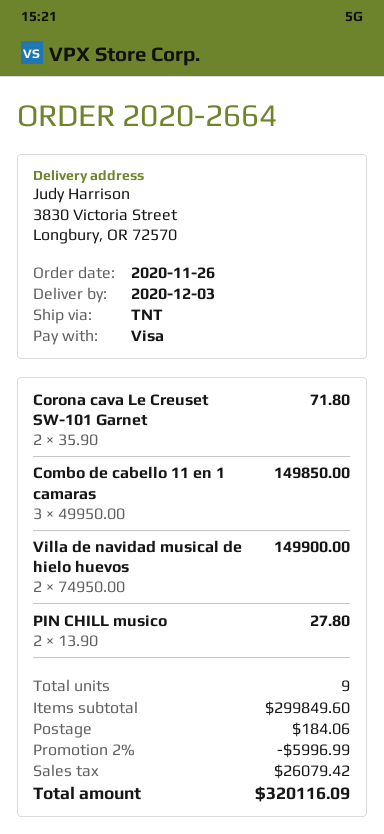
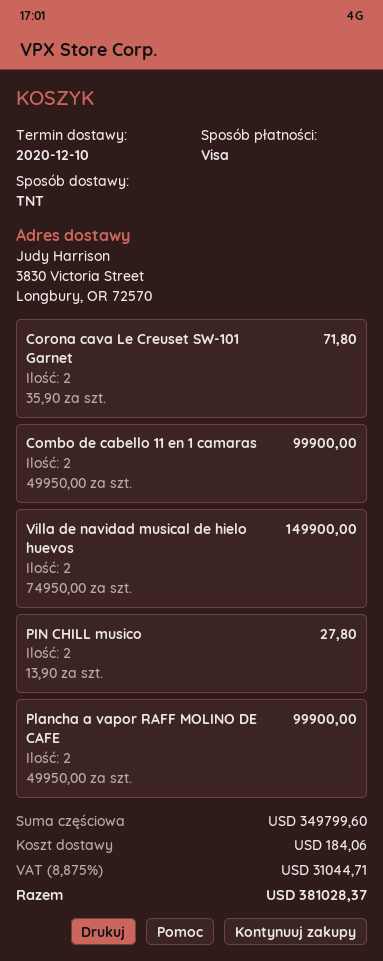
delivery date: 2020-12-03 -> 2020-12-10
Combo de cabello 11 en 1 camaras: 3 x 49950.00 = 149850.00 -> 2 x 49950.00 = 99900.00
Plancha a vapor RAFF MOLINO DE CAFE: none -> 2 x 49950.00 = 99900.00
subtotal: 299849.60 -> 349799.60
discount: 2% = 5996.99 -> none
tax: 26079.42 -> 31044.71
total: 320116.09 -> 381028.37

